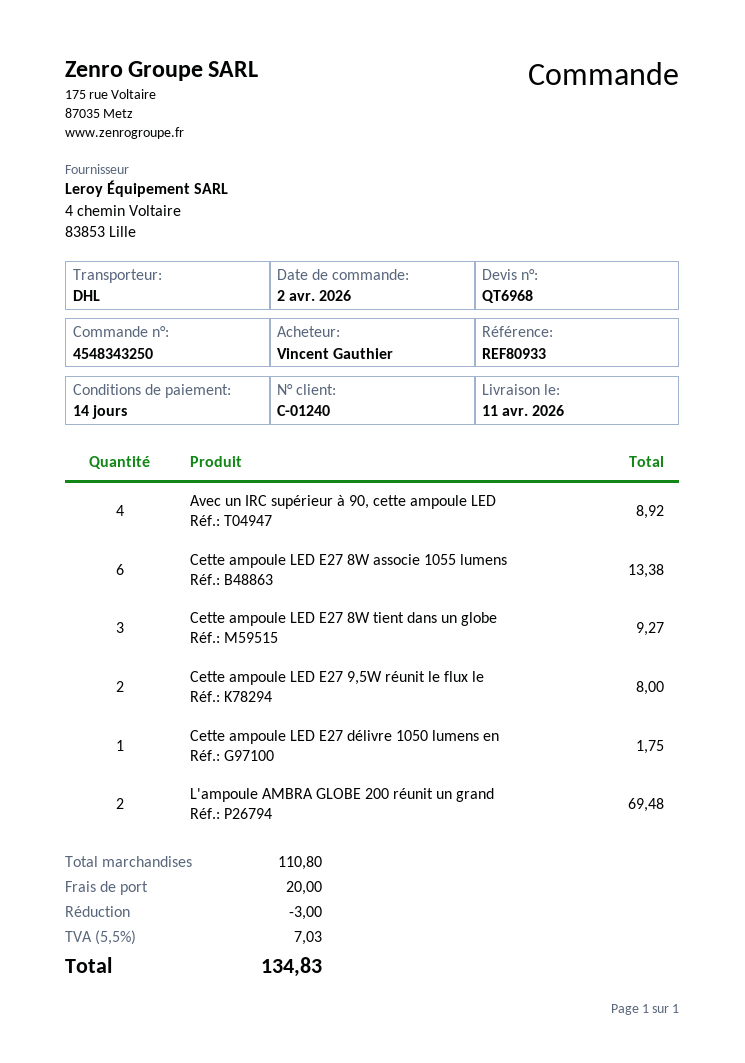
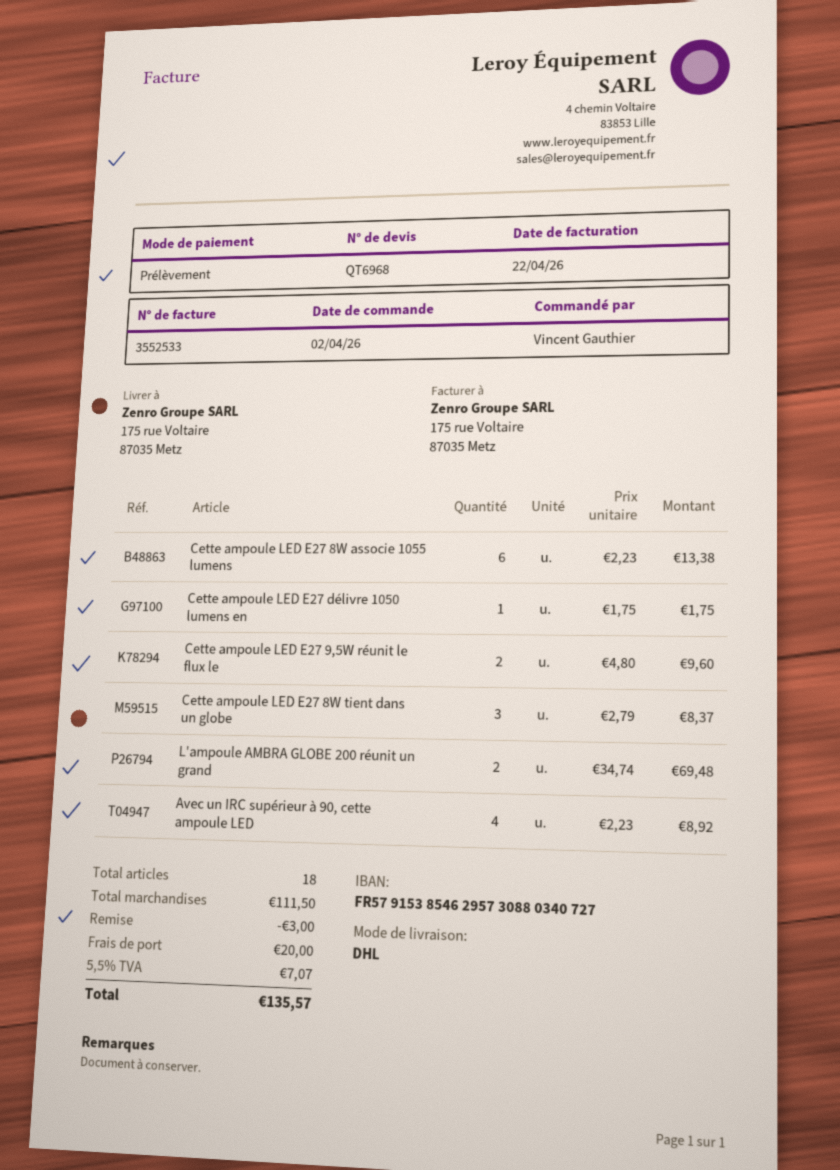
Cette ampoule LED E27 8W tient dans un globe: 3 for 9.27 -> 3 for 8.37
Cette ampoule LED E27 9,5W réunit le flux le: 2 for 8.00 -> 2 for 9.60
subtotal: 110.80 -> 111.50
tax: 5.5% = 7.03 -> 5.5% = 7.07
total: 134.83 -> 135.57

